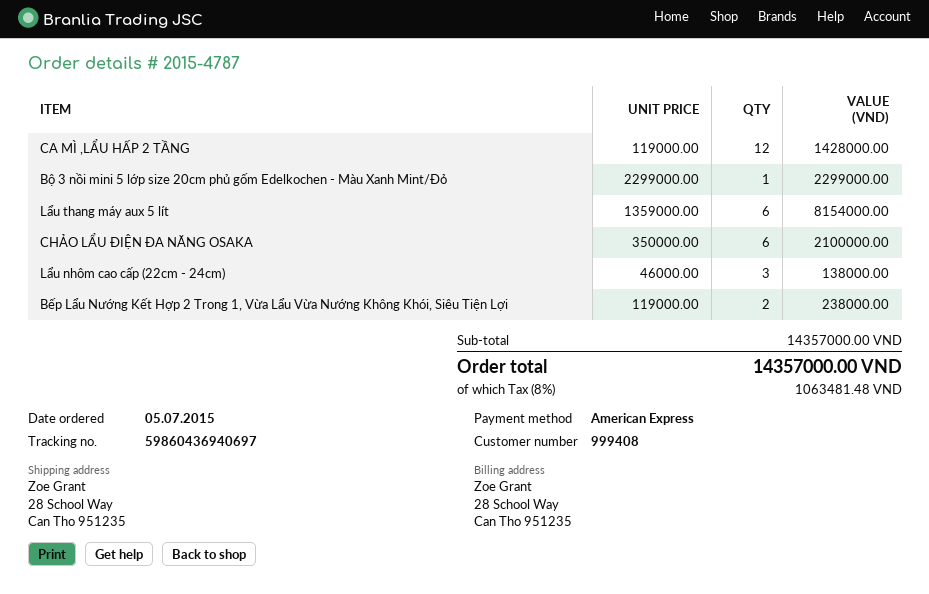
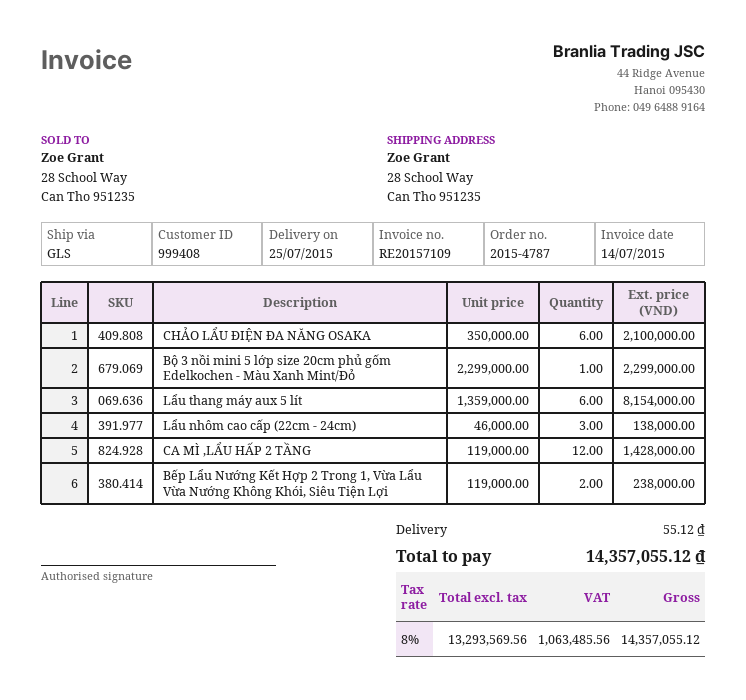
shipping: none -> 55.12
tax: 8% = 1063481.48 -> 8% = 1063485.56
total: 14357000.00 -> 14357055.12

